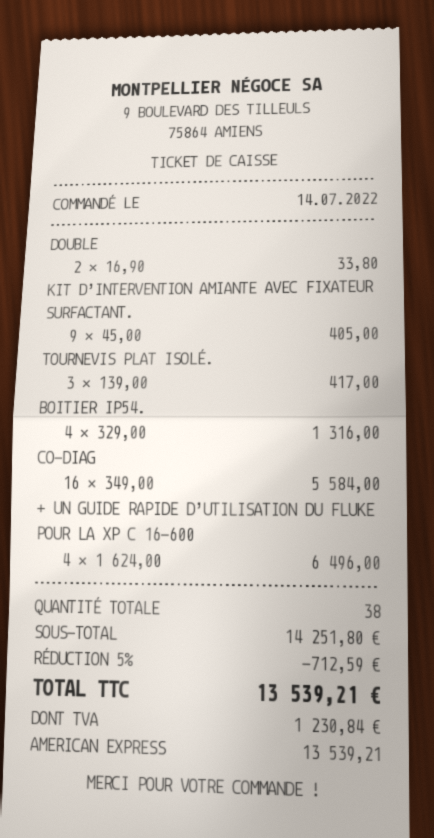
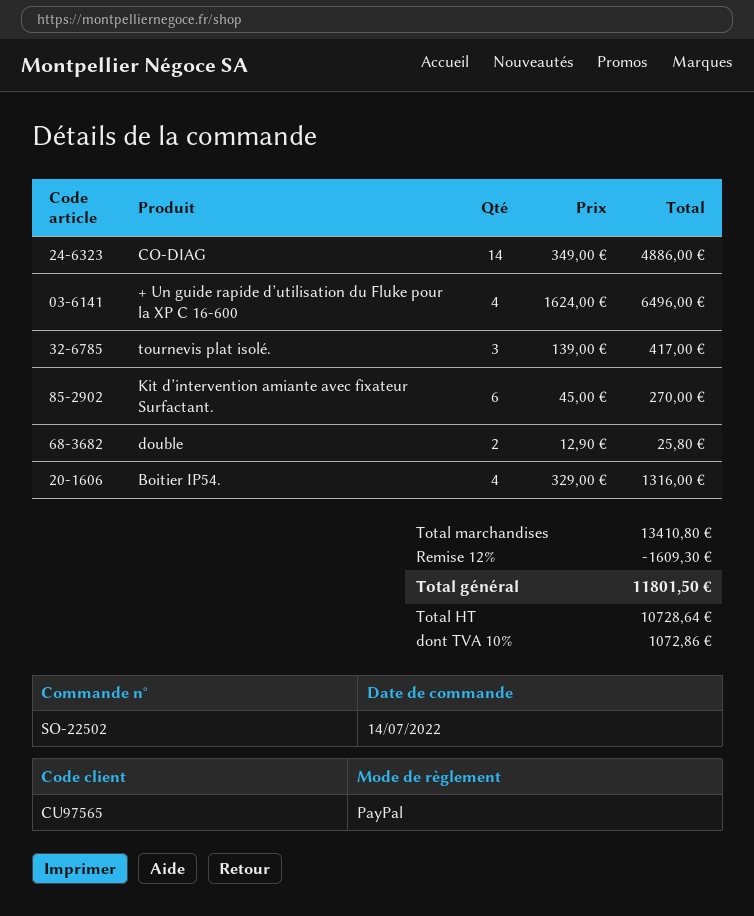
payment method: American Express -> PayPal
DOUBLE: 2 x 16.90 = 33.80 -> 2 x 12.90 = 25.80
KIT D’INTERVENTION AMIANTE AVEC FIXATEUR SURFACTANT.: 9 x 45.00 = 405.00 -> 6 x 45.00 = 270.00
CO-DIAG: 16 x 349.00 = 5584.00 -> 14 x 349.00 = 4886.00
subtotal: 14251.80 -> 13410.80
discount: 5% = 712.59 -> 12% = 1609.30
tax: 1230.84 -> 1072.86
total: 13539.21 -> 11801.50

